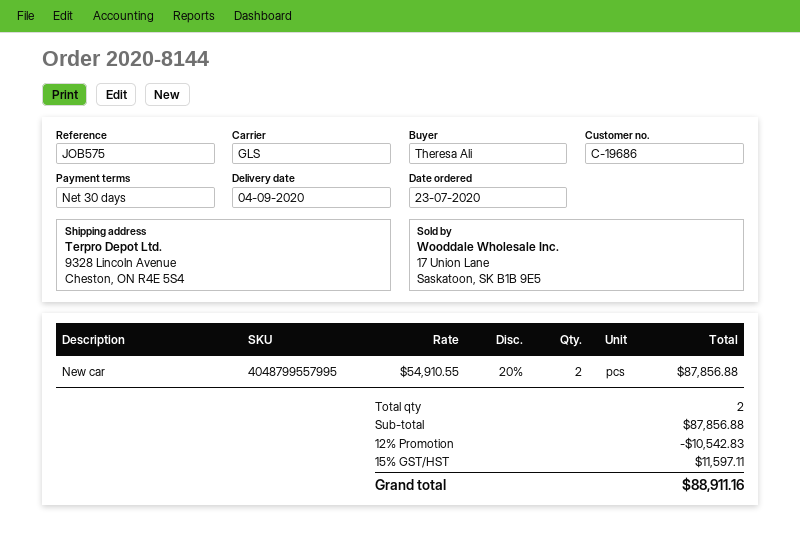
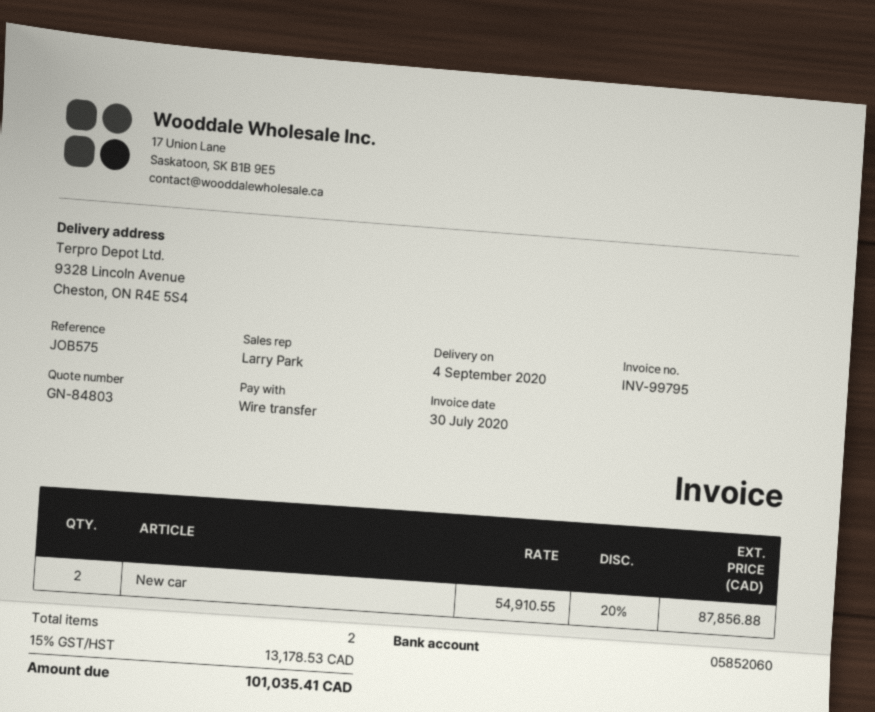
discount: 12% = 10542.83 -> none
tax: 15% = 11597.11 -> 15% = 13178.53
total: 88911.16 -> 101035.41

